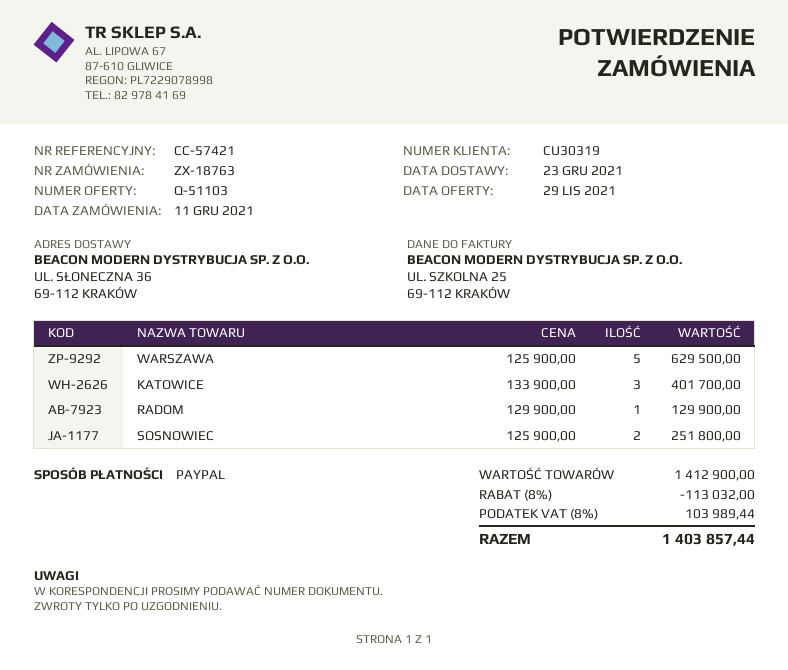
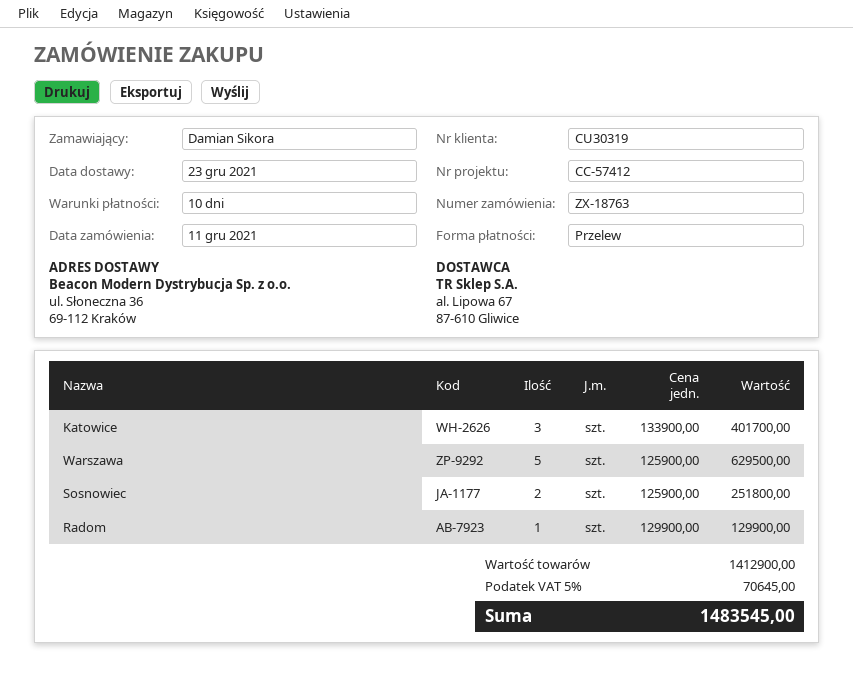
reference: CC-57421 -> CC-57412
payment method: PayPal -> bank transfer
discount: 8% = 113032.00 -> none
tax: 8% = 103989.44 -> 5% = 70645.00
total: 1403857.44 -> 1483545.00

